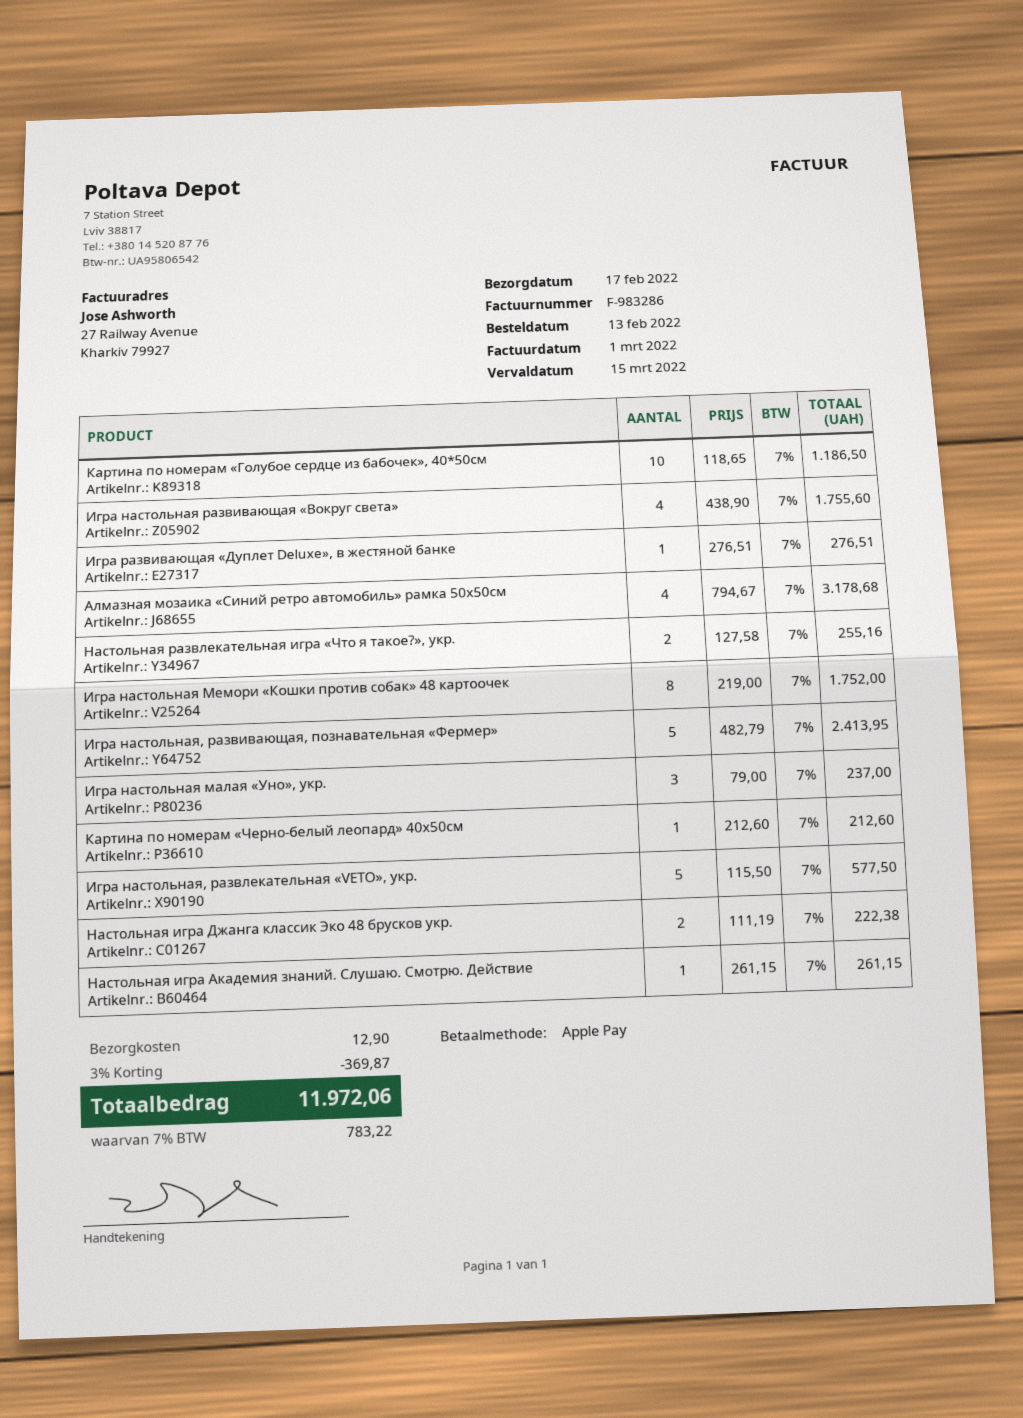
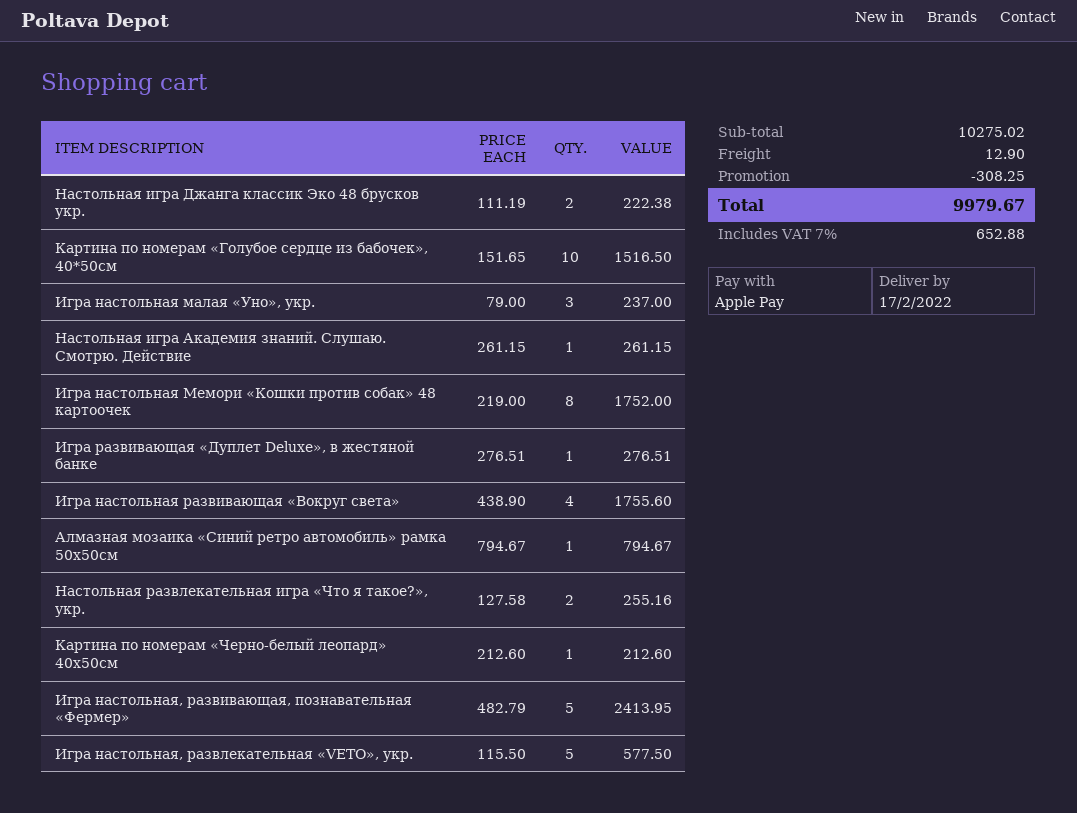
Картина по номерам «Голубое сердце из бабочек», 40*50см: 10 x 118.65 = 1186.50 -> 10 x 151.65 = 1516.50
Алмазная мозаика «Синий ретро автомобиль» рамка 50х50см: 4 x 794.67 = 3178.68 -> 1 x 794.67 = 794.67
discount: 369.87 -> 308.25
tax: 7% = 783.22 -> 7% = 652.88
total: 11972.06 -> 9979.67

